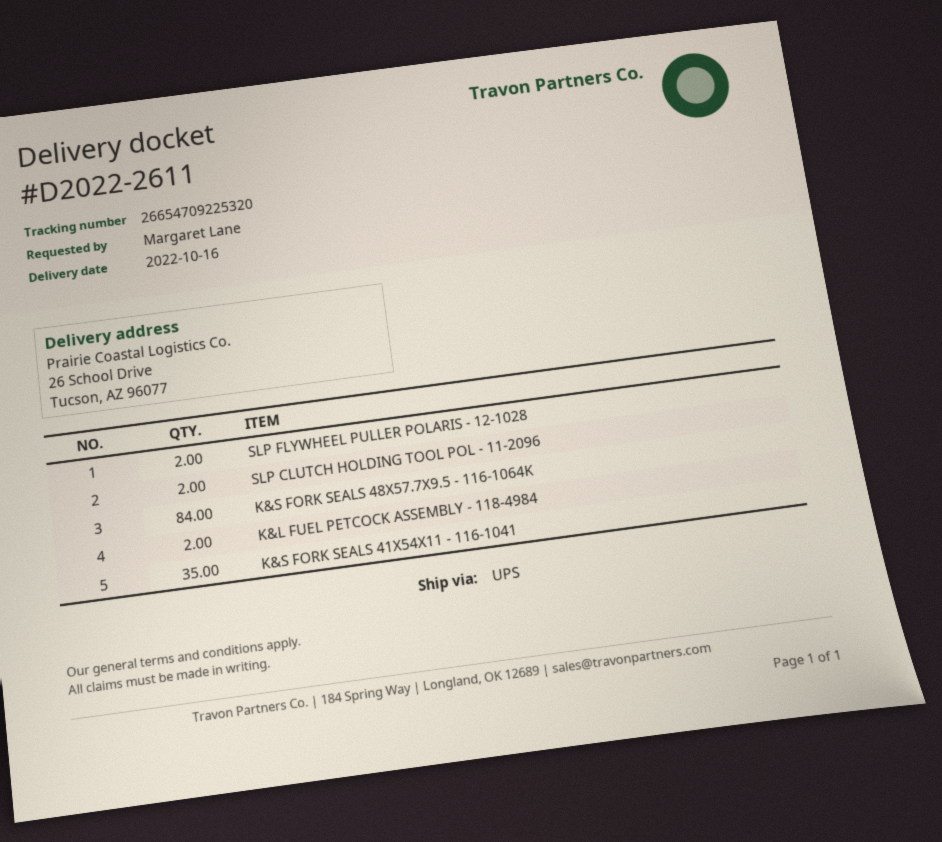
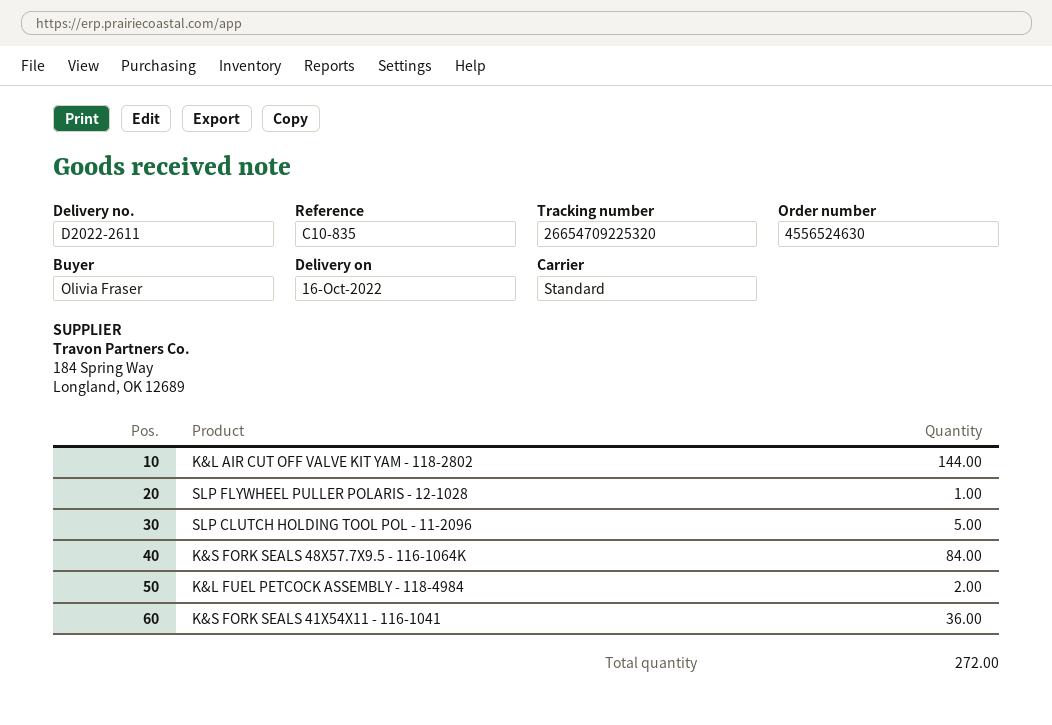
ordered by: Margaret Lane -> Olivia Fraser
shipping method: UPS -> standard
SLP FLYWHEEL PULLER POLARIS - 12-1028: 2 -> 1
SLP CLUTCH HOLDING TOOL POL - 11-2096: 2 -> 5
K&S FORK SEALS 41X54X11 - 116-1041: 35 -> 36
K&L AIR CUT OFF VALVE KIT YAM - 118-2802: none -> 144

